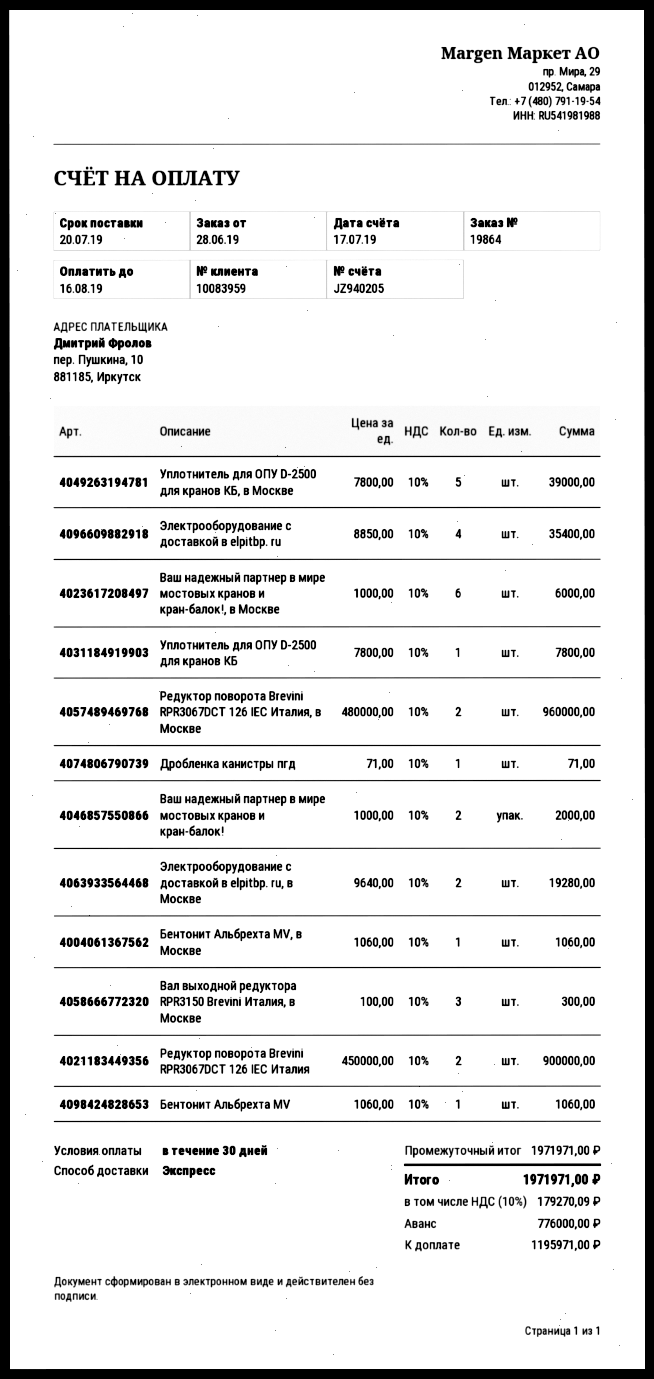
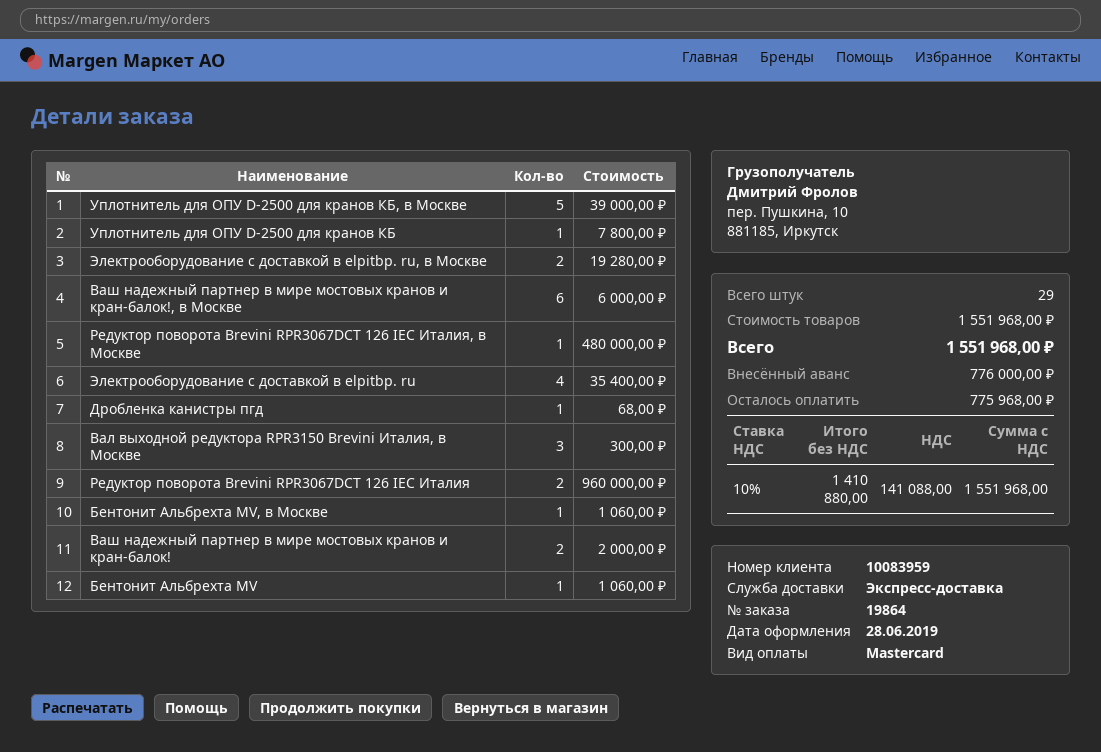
Редуктор поворота Brevini RPR3067DCT 126 IEC Италия, в Москве: 2 for 960000.00 -> 1 for 480000.00
Дробленка канистры пгд: 1 for 71.00 -> 1 for 68.00
Редуктор поворота Brevini RPR3067DCT 126 IEC Италия: 2 for 900000.00 -> 2 for 960000.00
subtotal: 1971971.00 -> 1551968.00
tax: 10% = 179270.09 -> 10% = 141088.00
total: 1971971.00 -> 1551968.00
balance: 1195971.00 -> 775968.00

